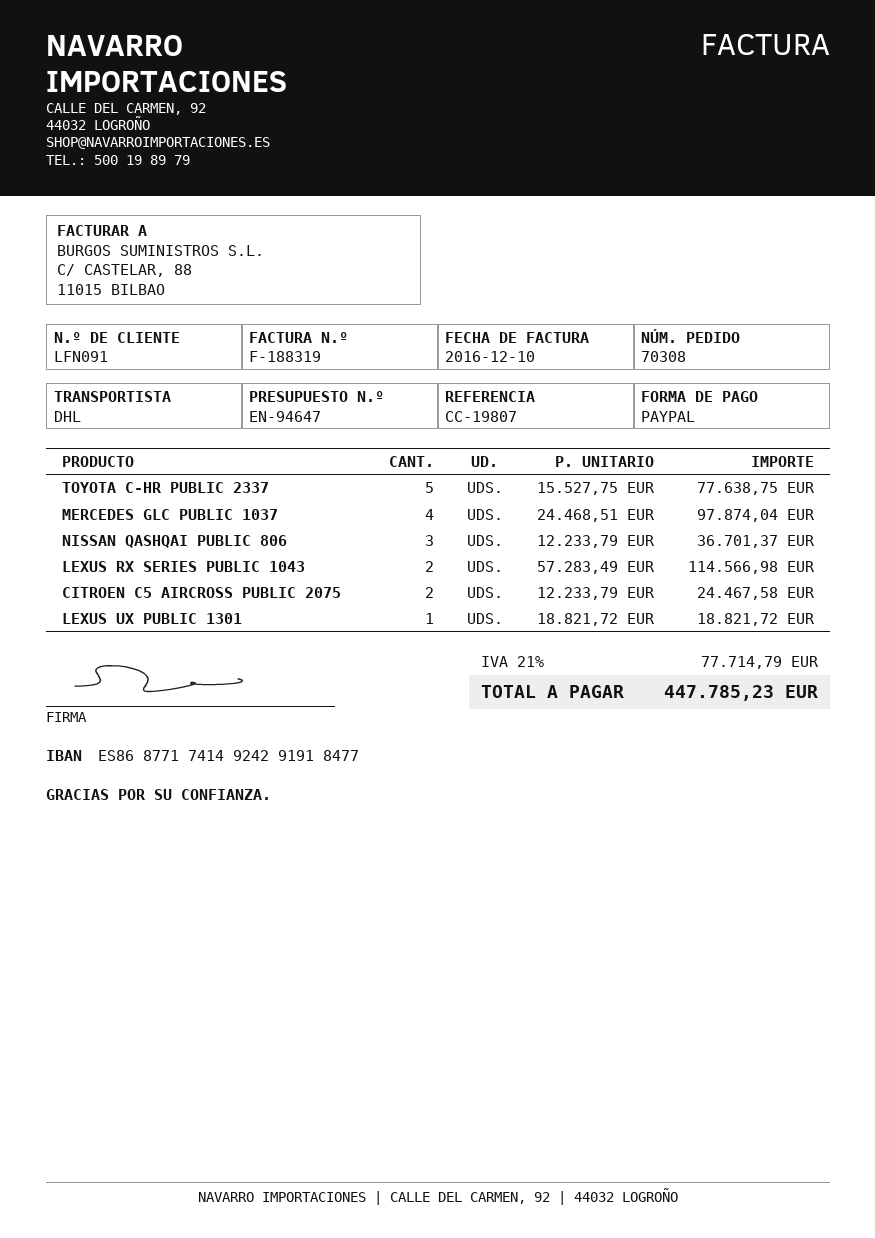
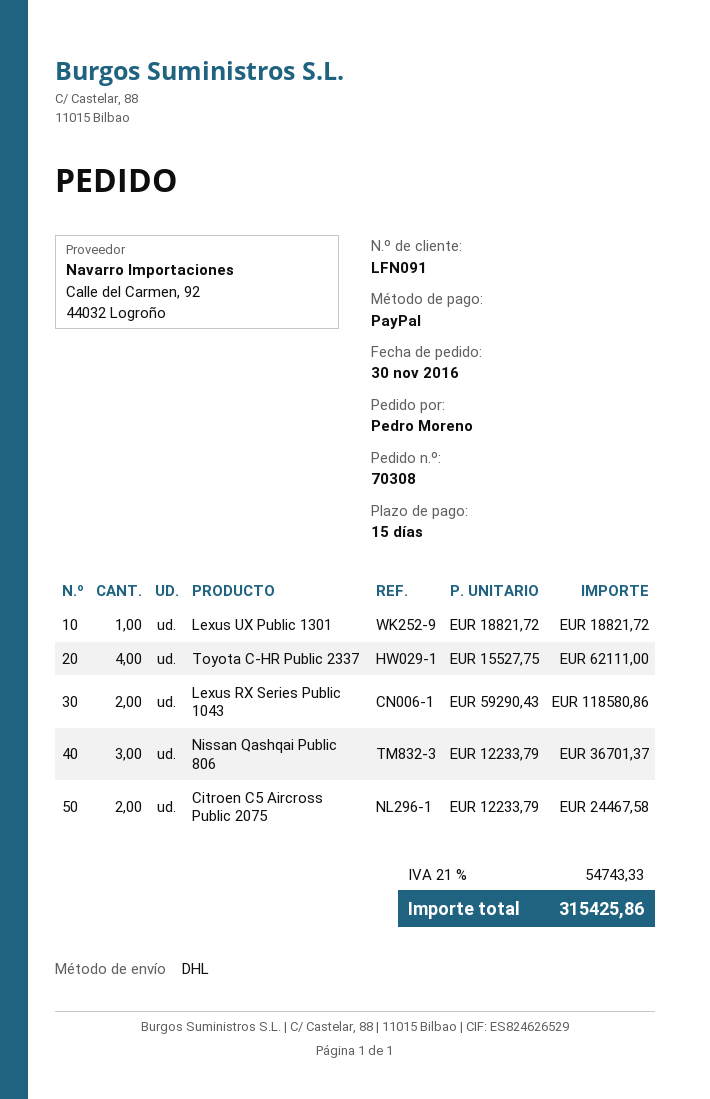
TOYOTA C-HR PUBLIC 2337: 5 x 15527.75 = 77638.75 -> 4 x 15527.75 = 62111.00
MERCEDES GLC PUBLIC 1037: 4 x 24468.51 = 97874.04 -> none
LEXUS RX SERIES PUBLIC 1043: 2 x 57283.49 = 114566.98 -> 2 x 59290.43 = 118580.86
tax: 21% = 77714.79 -> 21% = 54743.33
total: 447785.23 -> 315425.86

